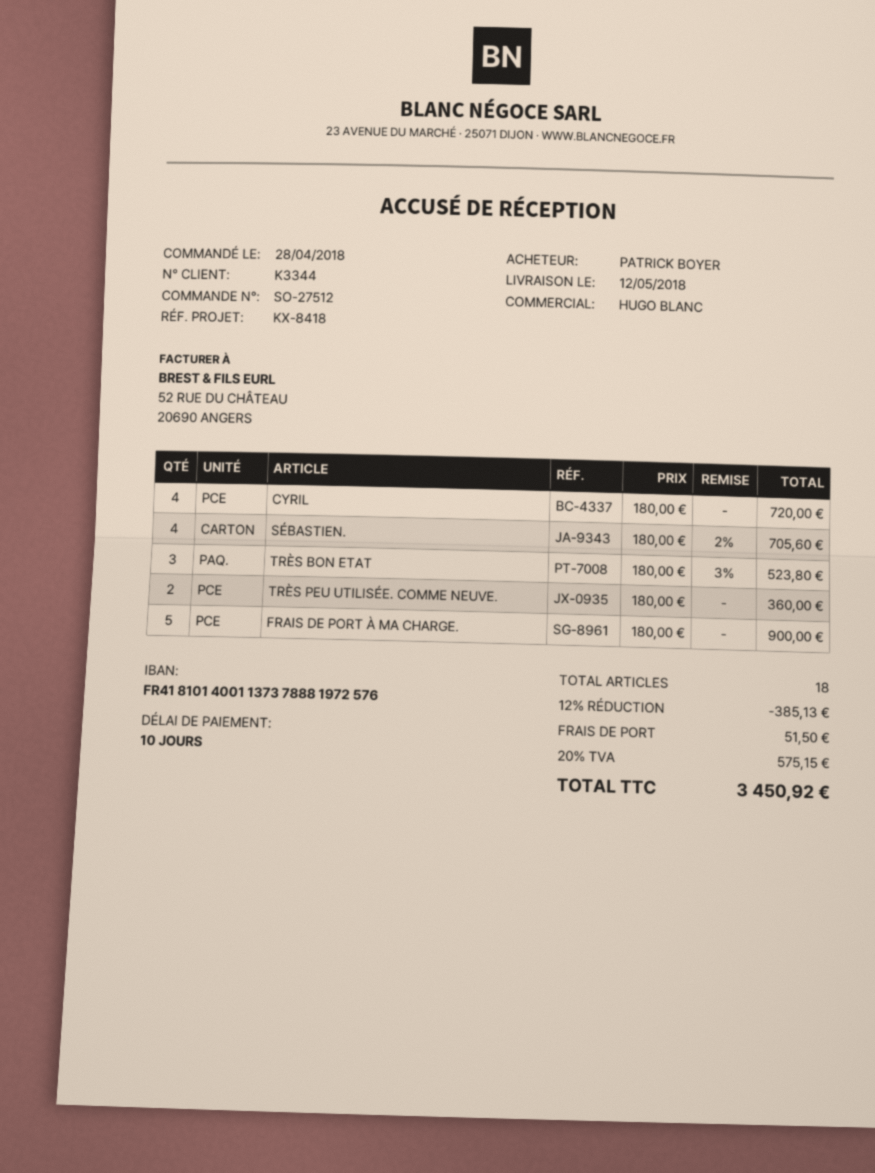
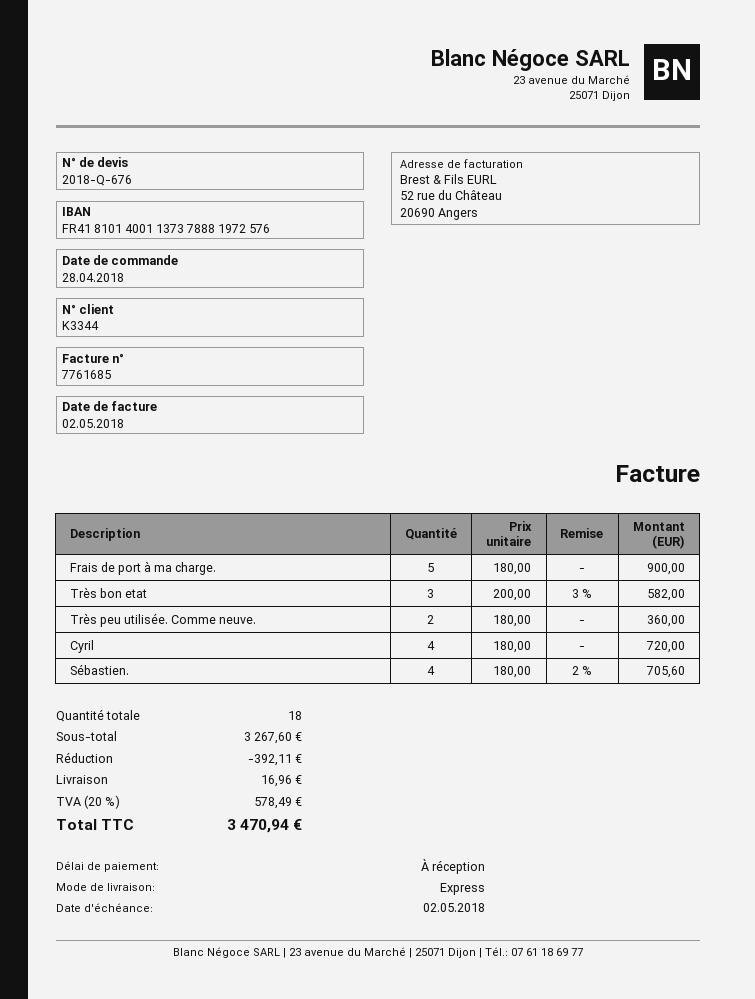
payment terms: 10 days -> on receipt
TRÈS BON ETAT: 3 x 180.00 - 3% = 523.80 -> 3 x 200.00 - 3% = 582.00
discount: 385.13 -> 392.11
shipping: 51.50 -> 16.96
tax: 20% = 575.15 -> 20% = 578.49
total: 3450.92 -> 3470.94

